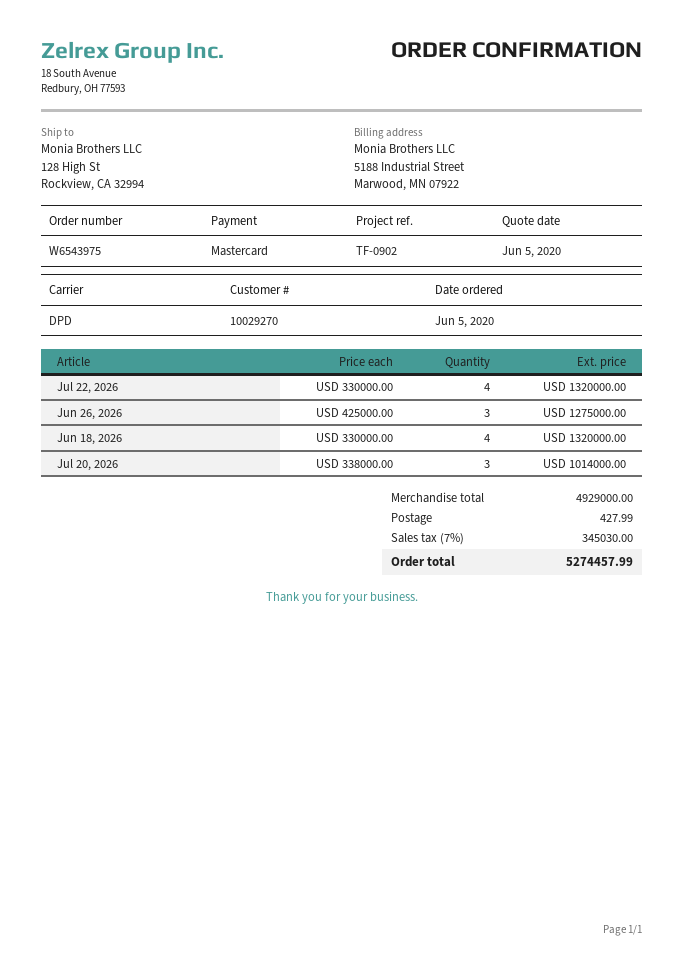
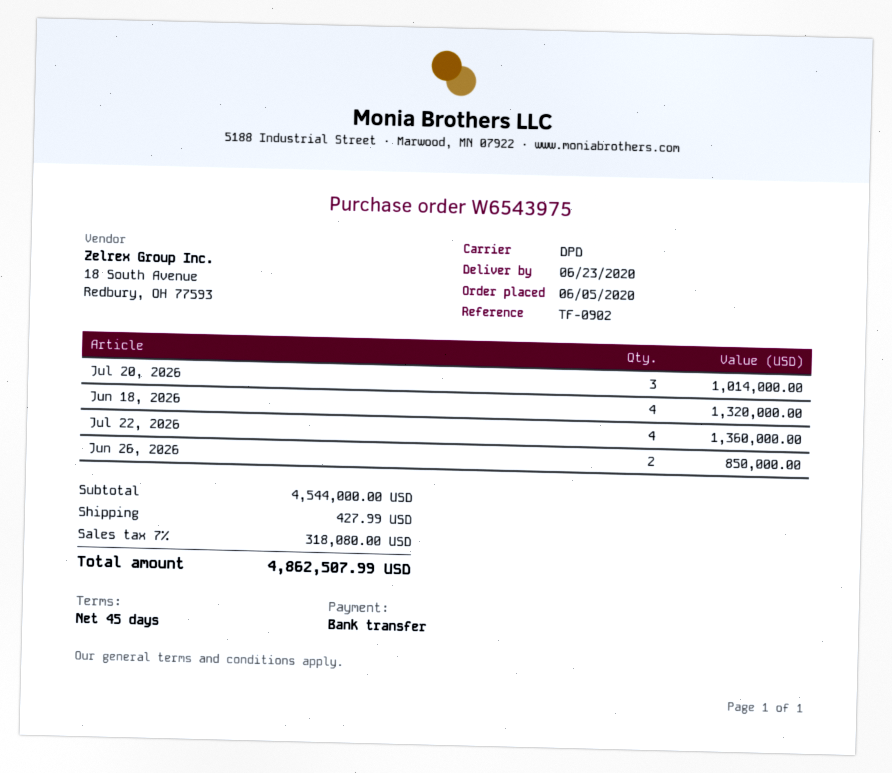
payment method: Mastercard -> bank transfer
Jul 22, 2026: 4 for 1320000.00 -> 4 for 1360000.00
Jun 26, 2026: 3 for 1275000.00 -> 2 for 850000.00
subtotal: 4929000.00 -> 4544000.00
tax: 7% = 345030.00 -> 7% = 318080.00
total: 5274457.99 -> 4862507.99

